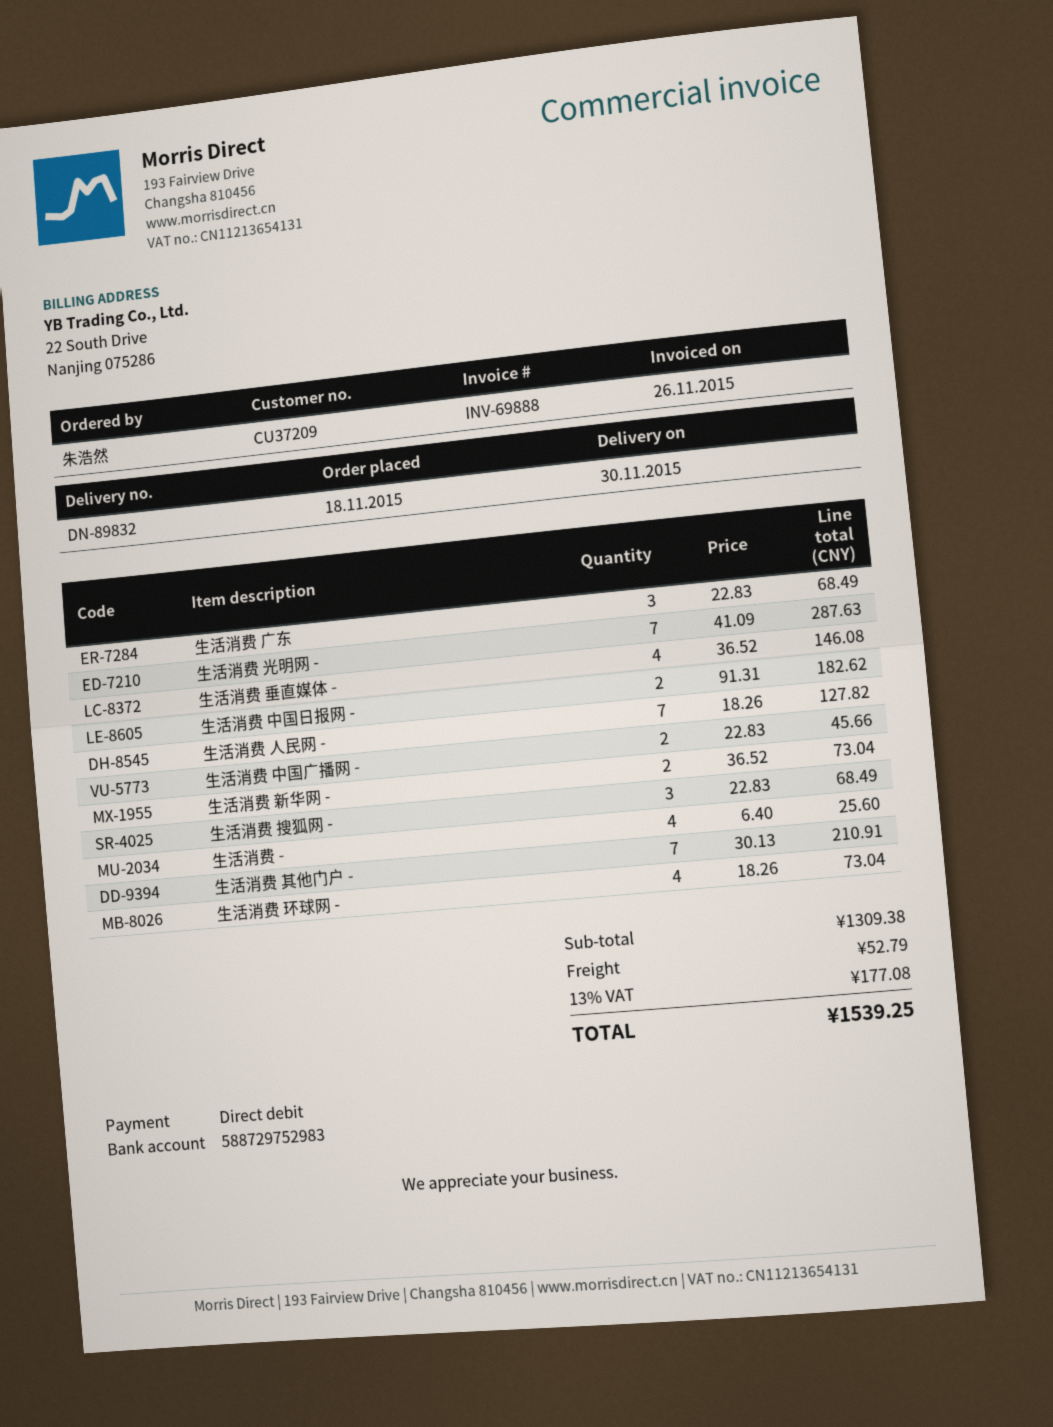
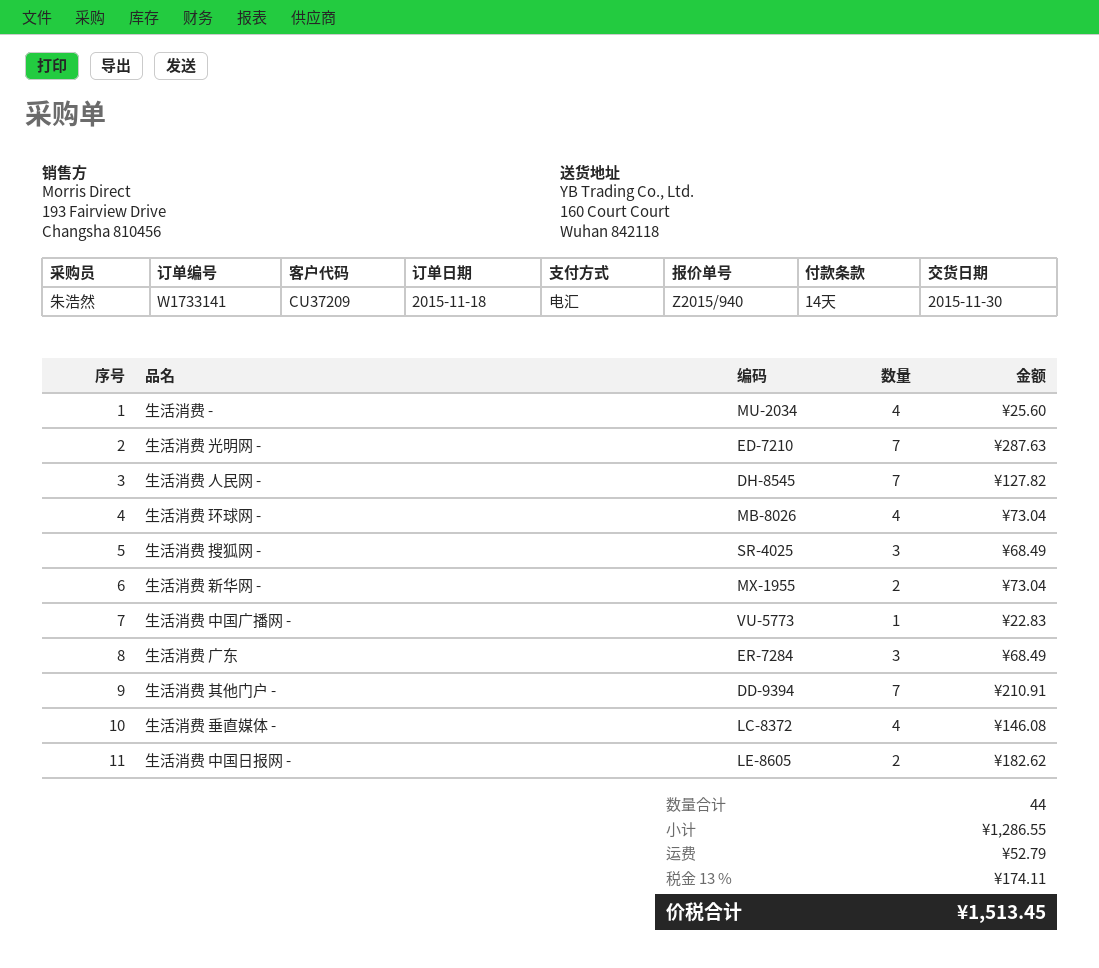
payment method: direct debit -> bank transfer
生活消费 中国广播网 -: 2 for 45.66 -> 1 for 22.83
subtotal: 1309.38 -> 1286.55
tax: 13% = 177.08 -> 13% = 174.11
total: 1539.25 -> 1513.45

